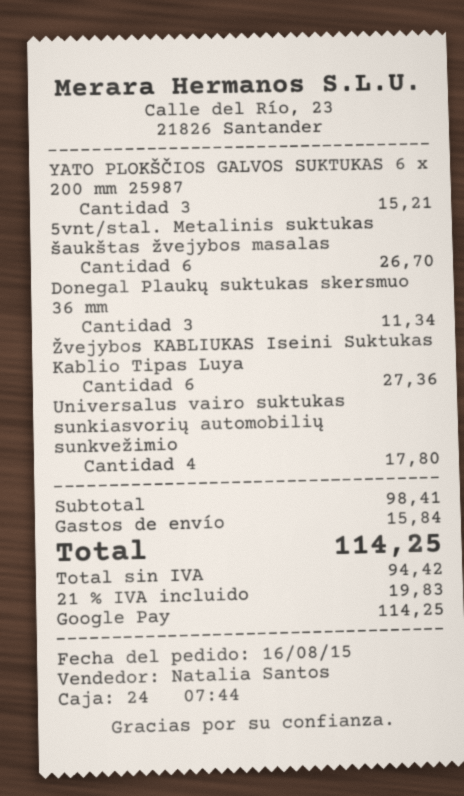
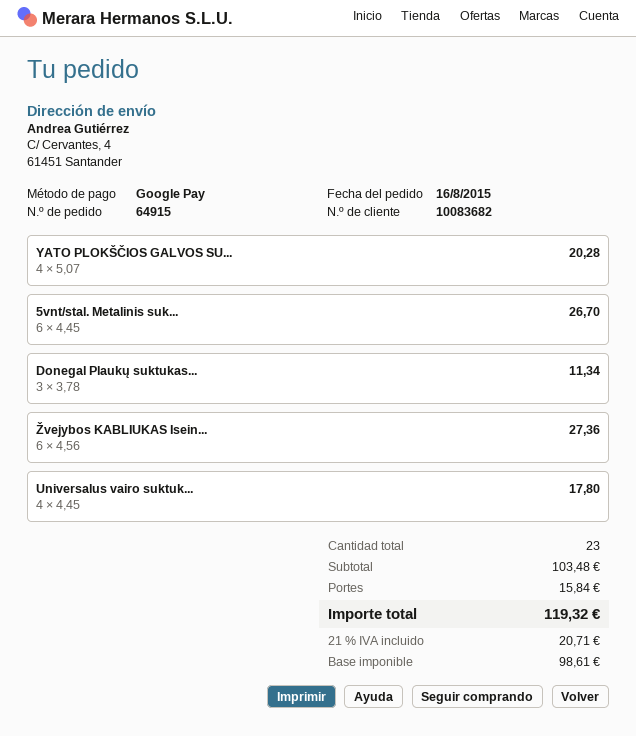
YATO PLOKŠČIOS GALVOS SUKTUKAS 6 x 200 mm 25987: 3 for 15.21 -> 4 for 20.28
subtotal: 98.41 -> 103.48
net: 94.42 -> 98.61
tax: 21% = 19.83 -> 21% = 20.71
total: 114.25 -> 119.32

